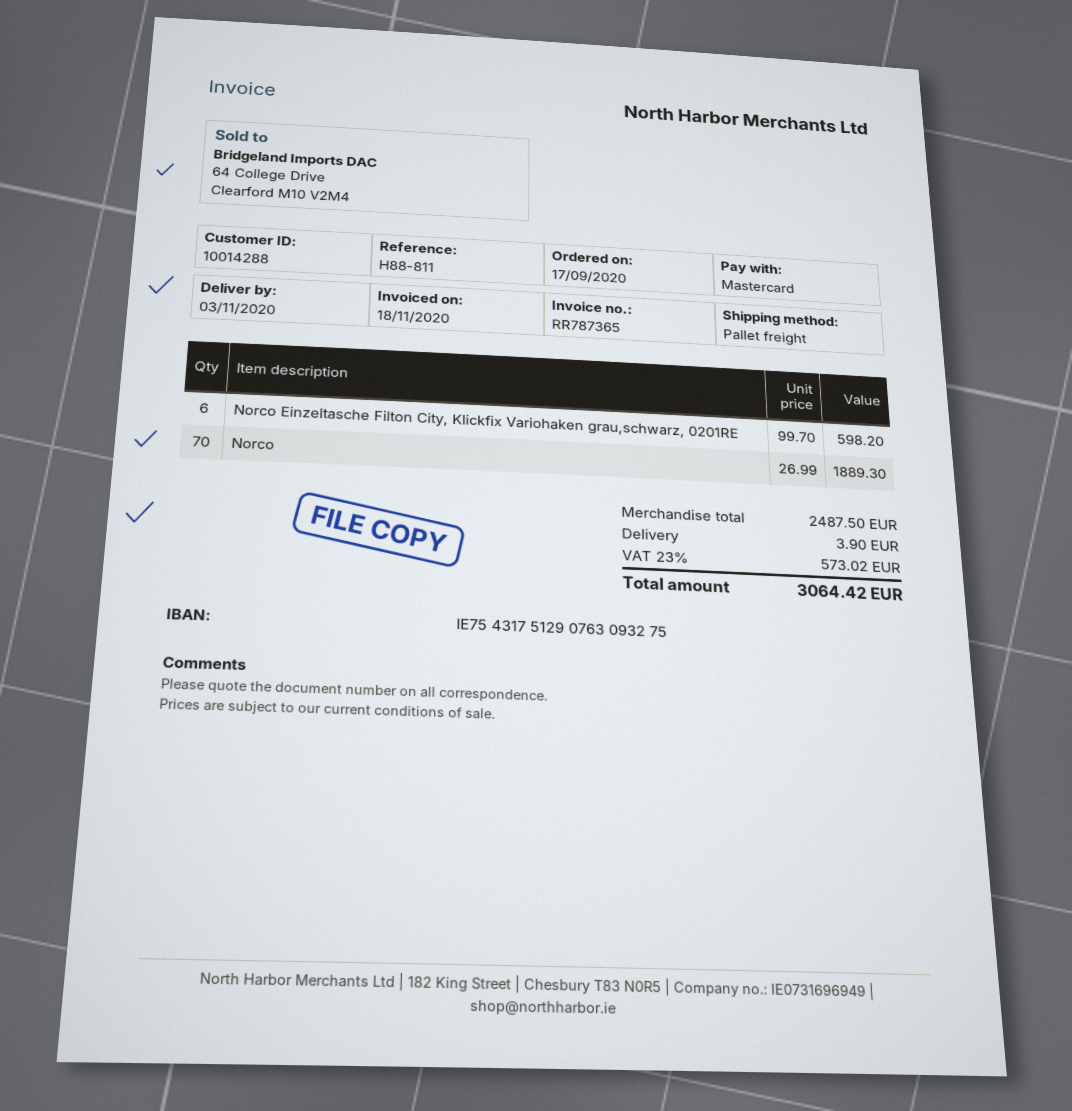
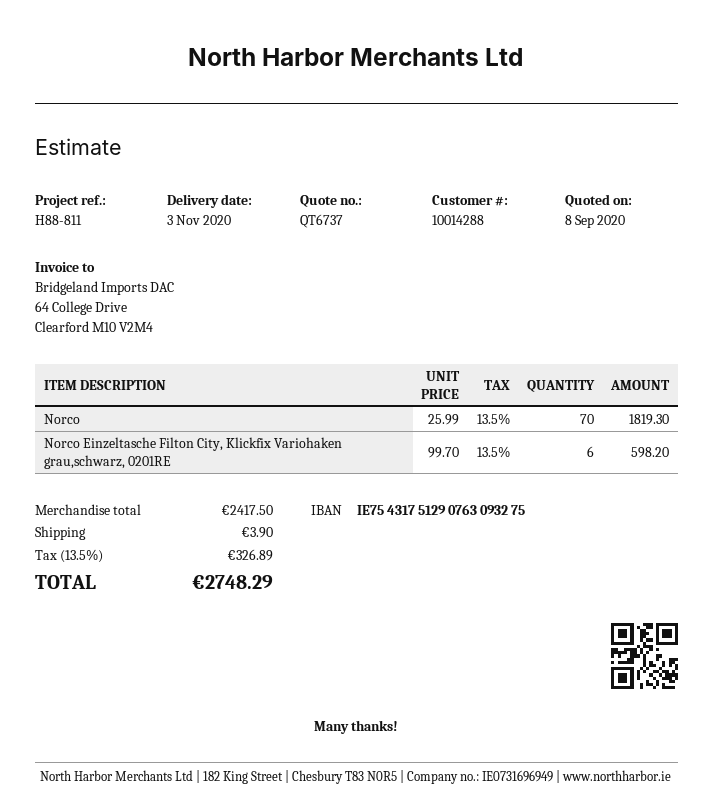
Norco: 70 x 26.99 = 1889.30 -> 70 x 25.99 = 1819.30
subtotal: 2487.50 -> 2417.50
tax: 23% = 573.02 -> 13.5% = 326.89
total: 3064.42 -> 2748.29

